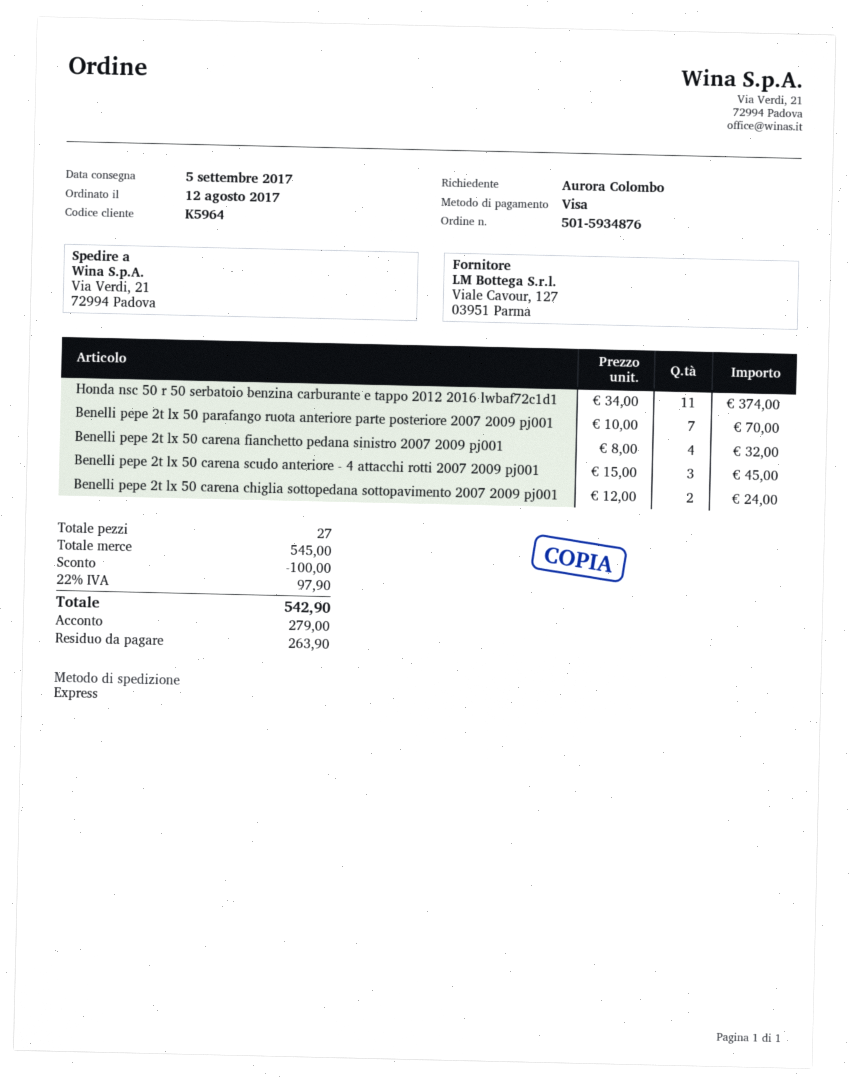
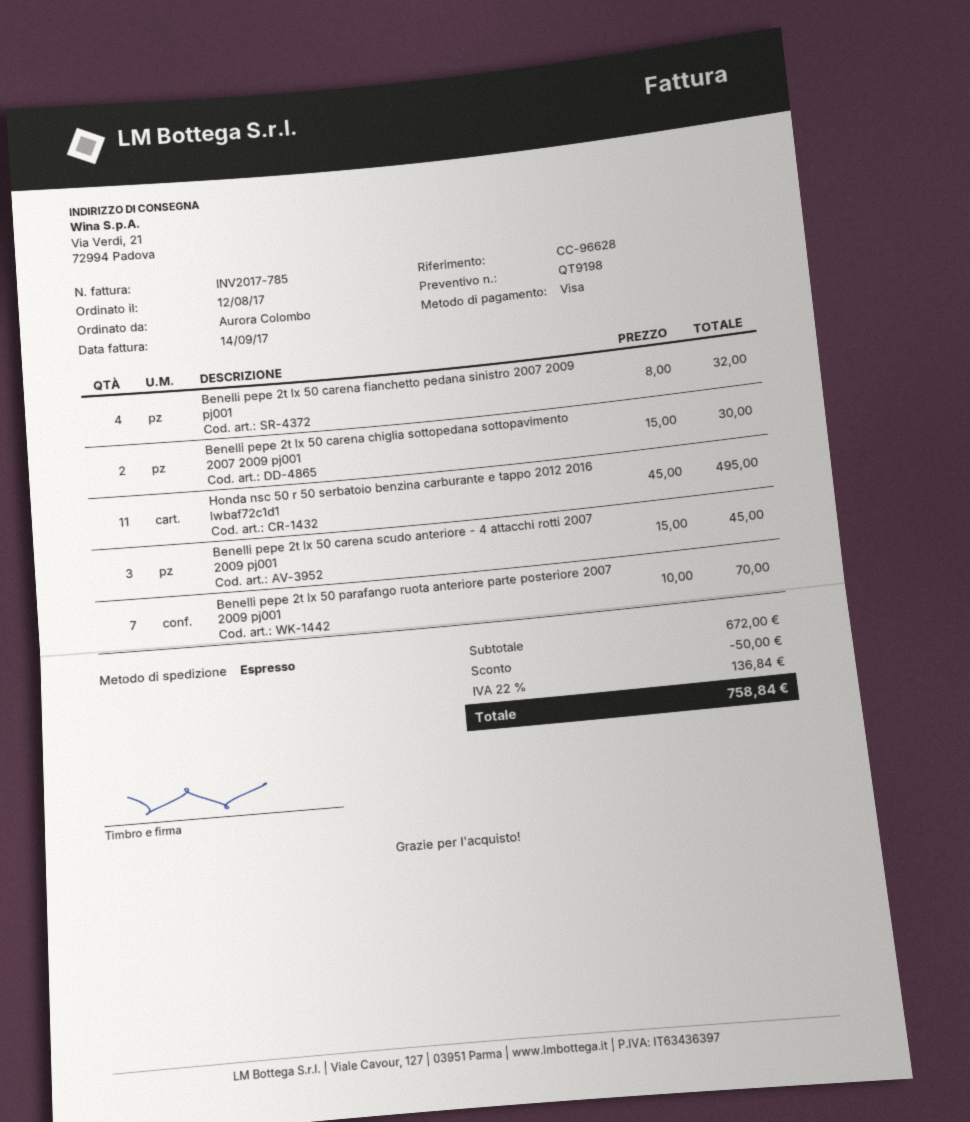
Honda nsc 50 r 50 serbatoio benzina carburante e tappo 2012 2016 lwbaf72c1d1: 11 x 34.00 = 374.00 -> 11 x 45.00 = 495.00
Benelli pepe 2t lx 50 carena chiglia sottopedana sottopavimento 2007 2009 pj001: 2 x 12.00 = 24.00 -> 2 x 15.00 = 30.00
subtotal: 545.00 -> 672.00
discount: 100.00 -> 50.00
tax: 22% = 97.90 -> 22% = 136.84
total: 542.90 -> 758.84

